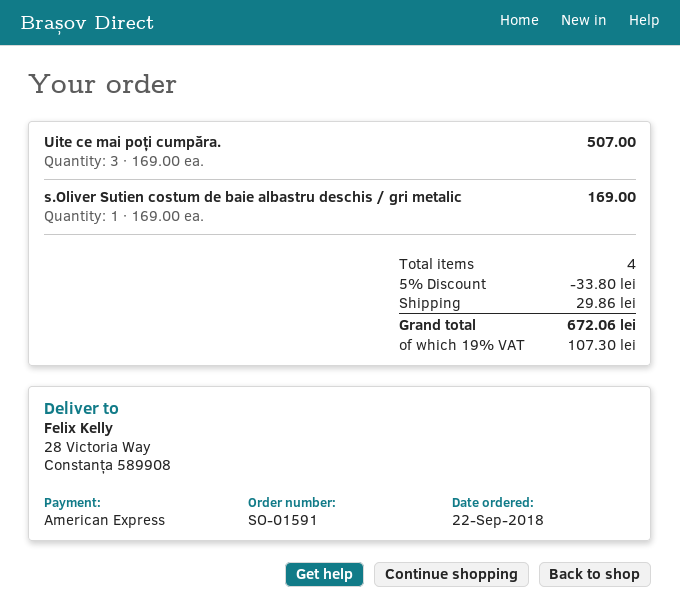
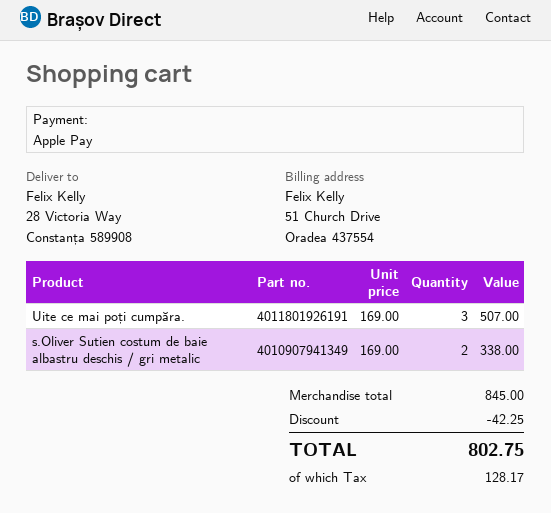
payment method: American Express -> Apple Pay
s.Oliver Sutien costum de baie albastru deschis / gri metalic: 1 x 169.00 = 169.00 -> 2 x 169.00 = 338.00
discount: 33.80 -> 42.25
shipping: 29.86 -> none
tax: 107.30 -> 128.17
total: 672.06 -> 802.75

